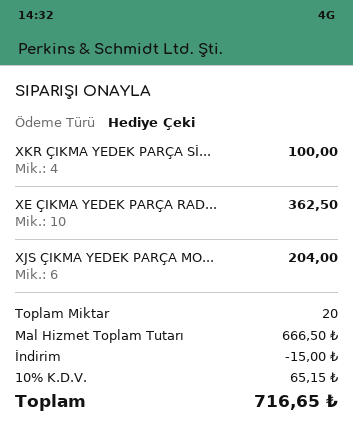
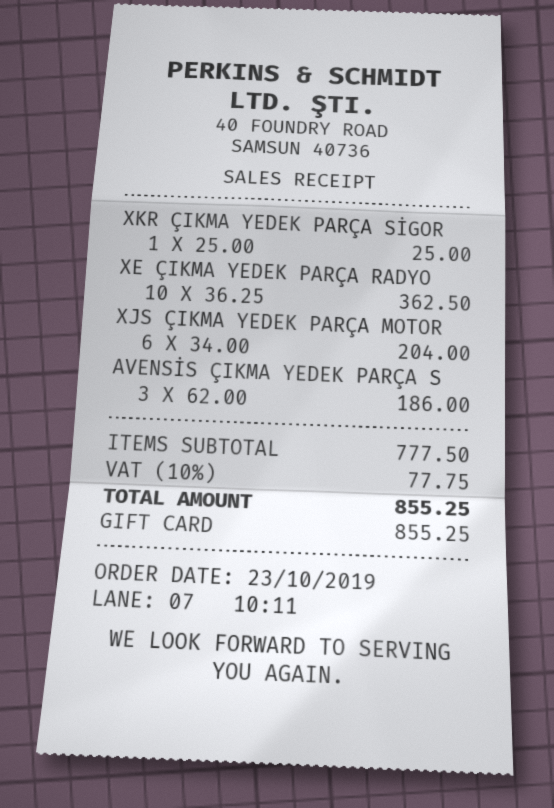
XKR ÇIKMA YEDEK PARÇA Sİ...: 4 for 100.00 -> 1 for 25.00
AVENSİS ÇIKMA YEDEK PARÇA S: none -> 3 for 186.00
subtotal: 666.50 -> 777.50
discount: 15.00 -> none
tax: 10% = 65.15 -> 10% = 77.75
total: 716.65 -> 855.25

